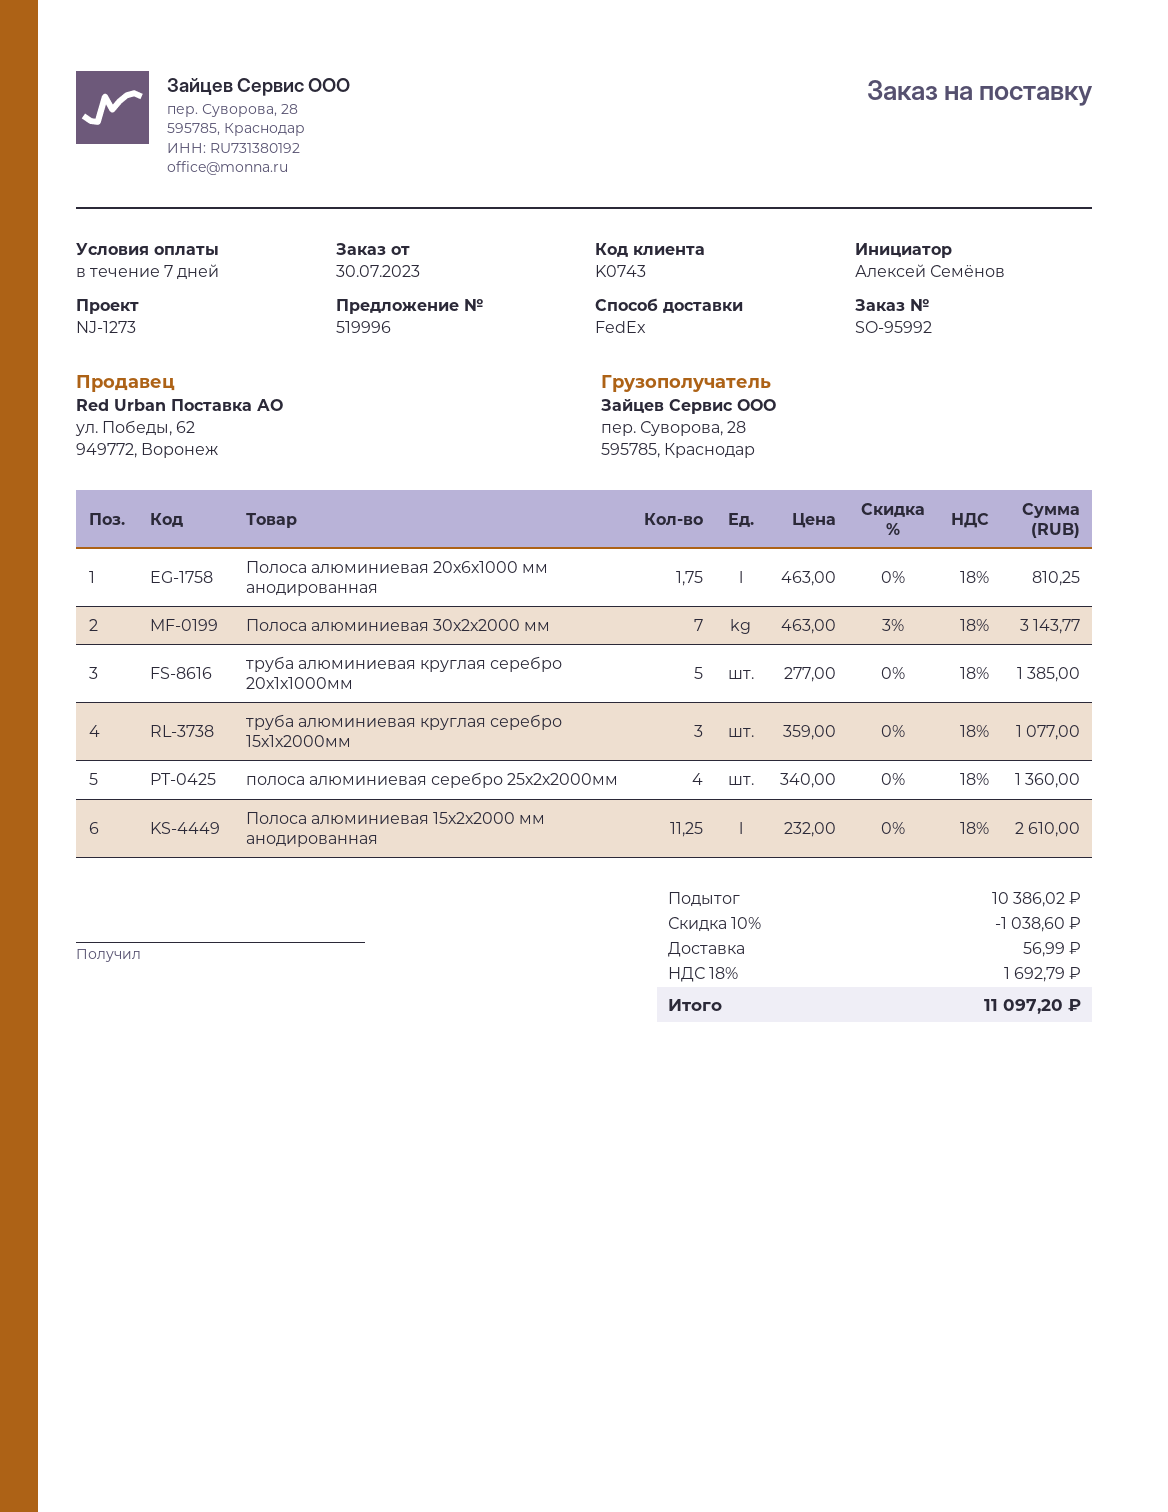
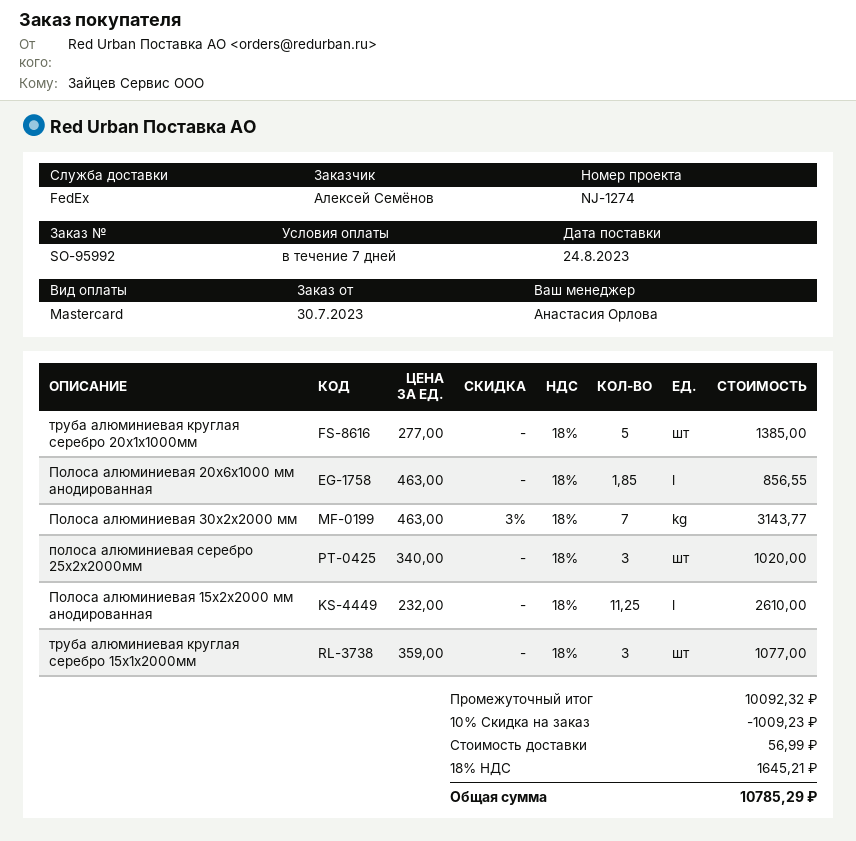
reference: NJ-1273 -> NJ-1274
Полоса алюминиевая 20х6х1000 мм анодированная: 1.75 x 463.00 = 810.25 -> 1.85 x 463.00 = 856.55
полоса алюминиевая серебро 25х2х2000мм: 4 x 340.00 = 1360.00 -> 3 x 340.00 = 1020.00
subtotal: 10386.02 -> 10092.32
discount: 10% = 1038.60 -> 10% = 1009.23
tax: 18% = 1692.79 -> 18% = 1645.21
total: 11097.20 -> 10785.29

